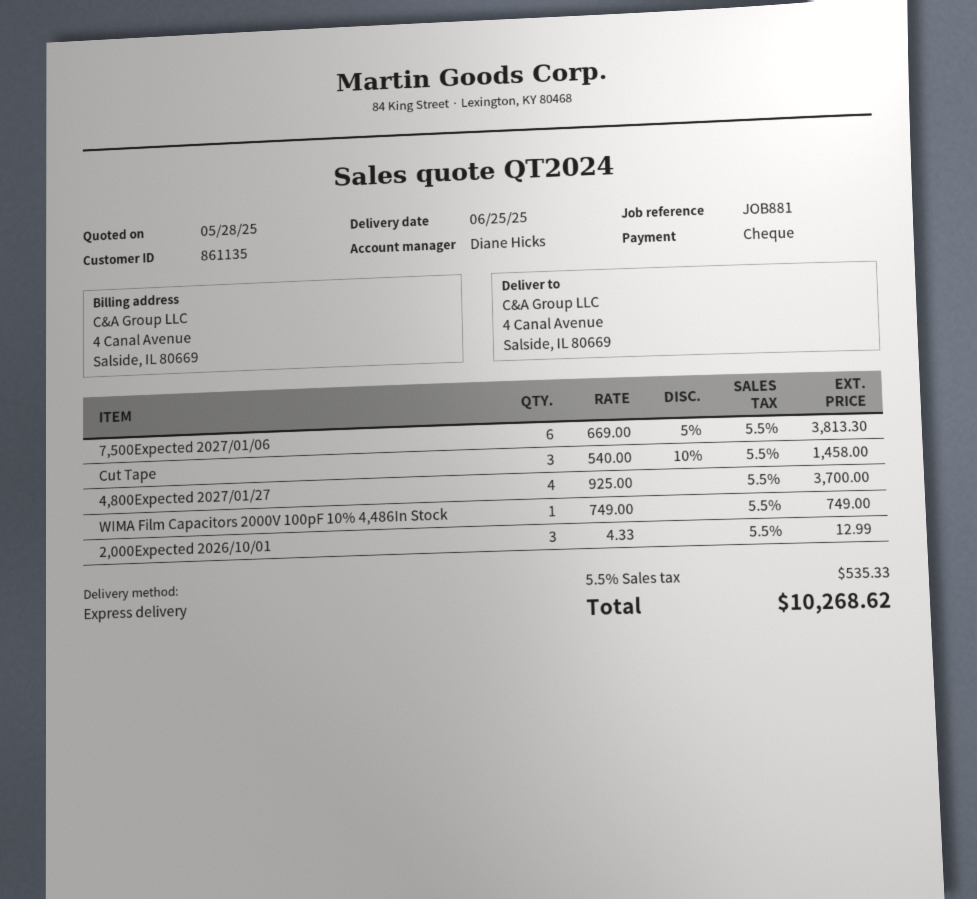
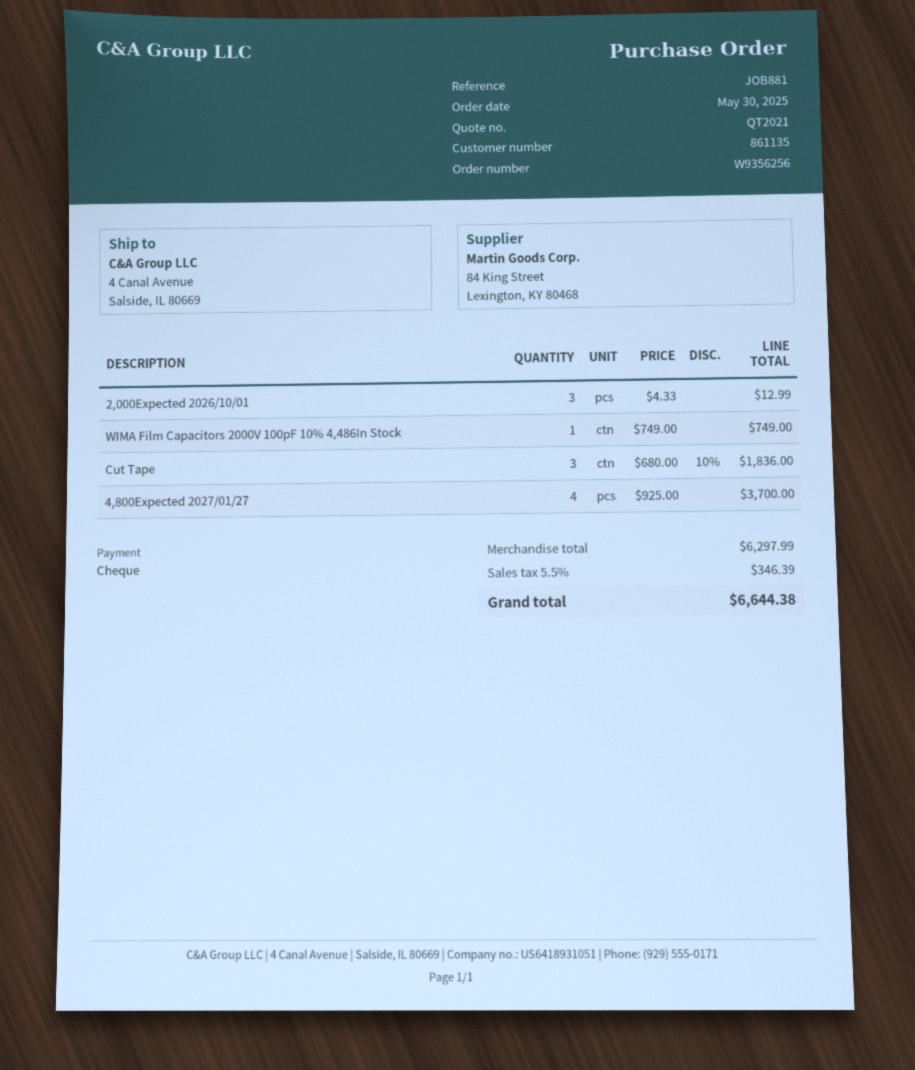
quote number: QT2024 -> QT2021
7,500Expected 2027/01/06: 6 x 669.00 - 5% = 3813.30 -> none
Cut Tape: 3 x 540.00 - 10% = 1458.00 -> 3 x 680.00 - 10% = 1836.00
tax: 5.5% = 535.33 -> 5.5% = 346.39
total: 10268.62 -> 6644.38

